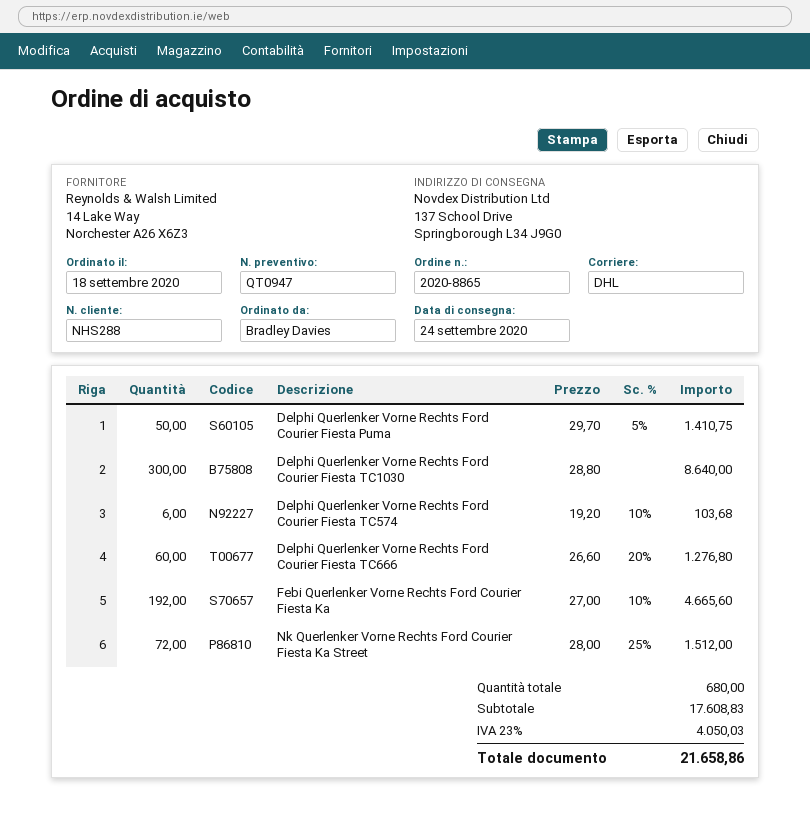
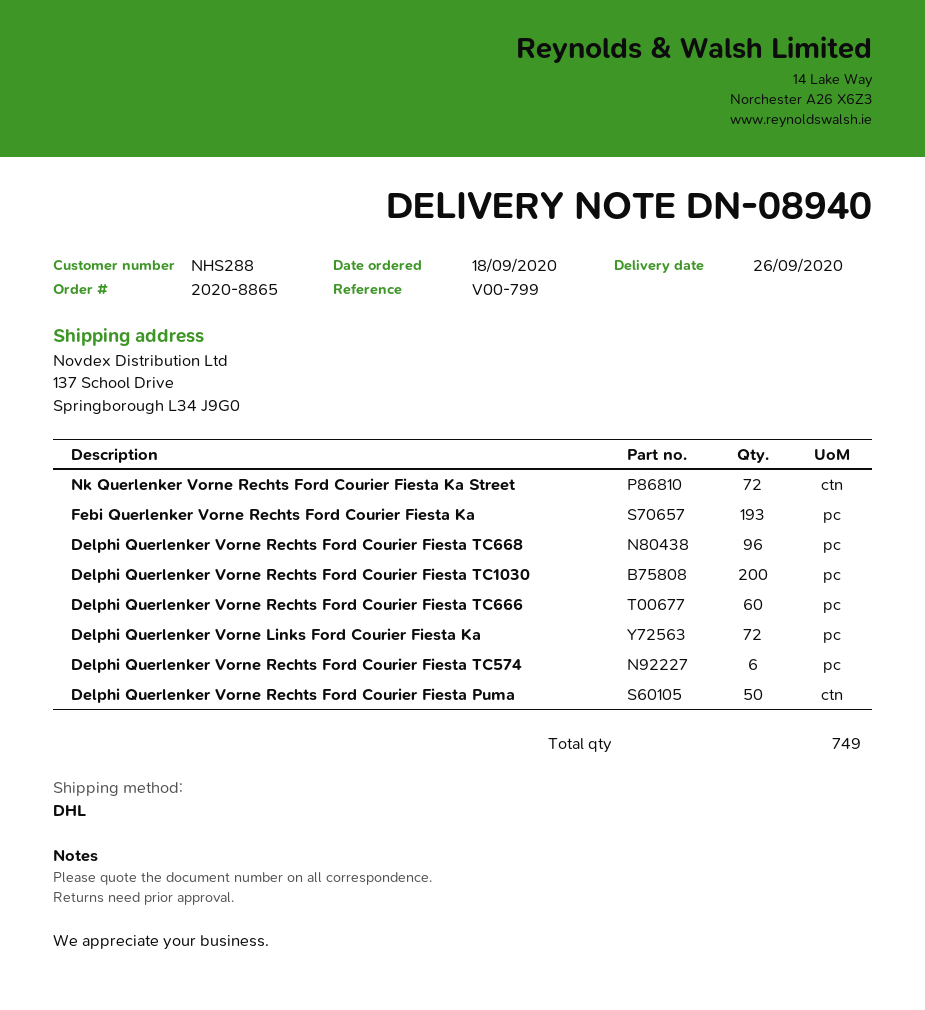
delivery date: 2020-09-24 -> 2020-09-26
Delphi Querlenker Vorne Rechts Ford Courier Fiesta TC1030: 300 -> 200
Febi Querlenker Vorne Rechts Ford Courier Fiesta Ka: 192 -> 193
Delphi Querlenker Vorne Rechts Ford Courier Fiesta TC668: none -> 96
Delphi Querlenker Vorne Links Ford Courier Fiesta Ka: none -> 72
total quantity: 680 -> 749

